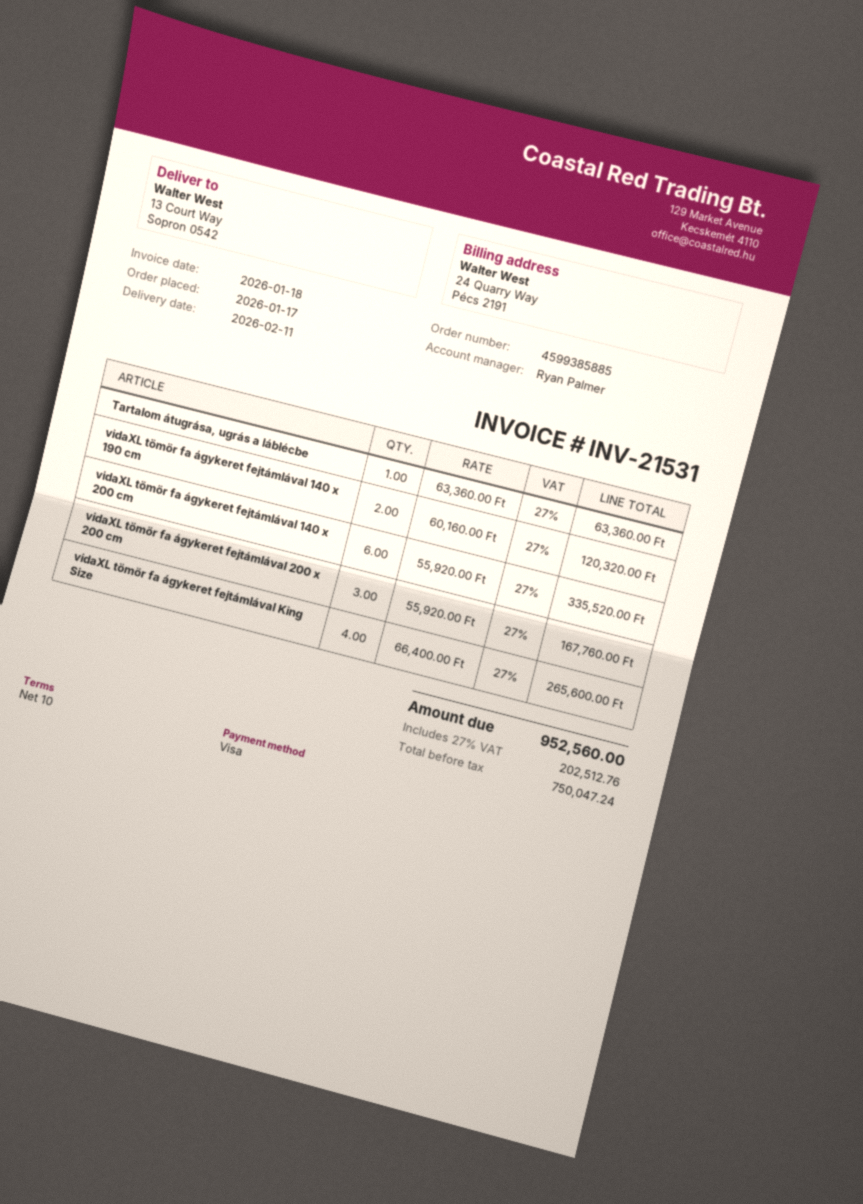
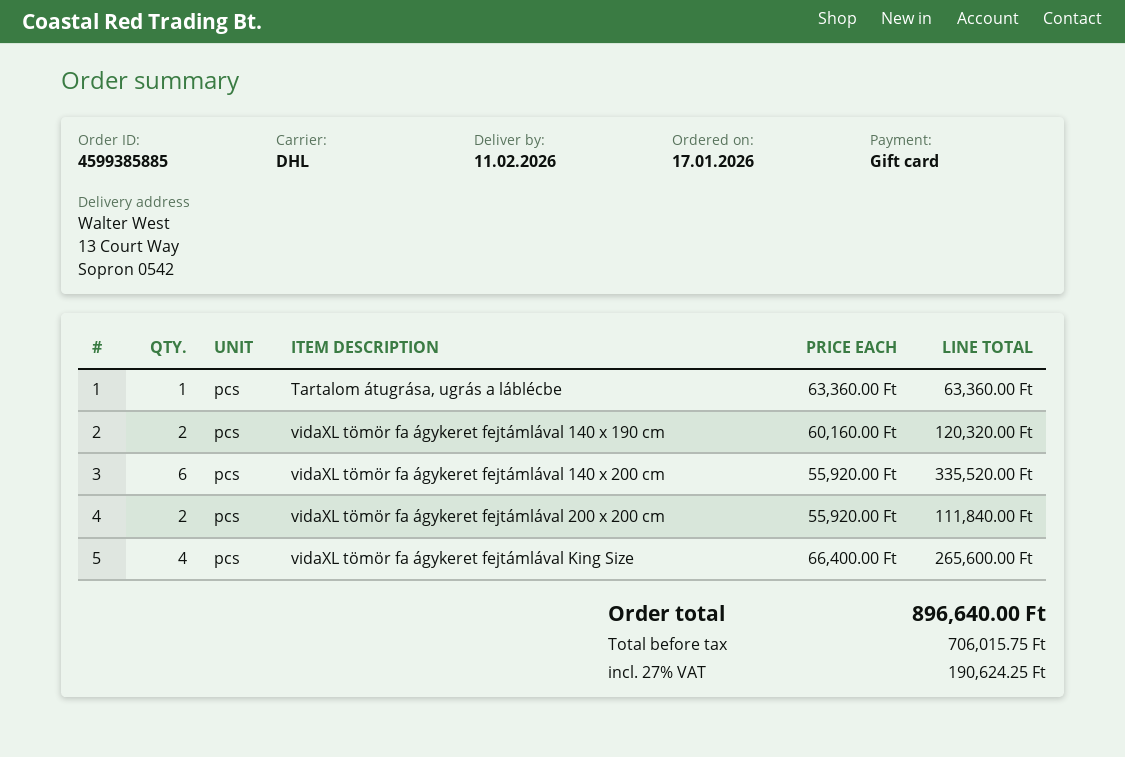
payment method: Visa -> gift card
vidaXL tömör fa ágykeret fejtámlával 200 x 200 cm: 3 x 55920.00 = 167760.00 -> 2 x 55920.00 = 111840.00
net: 750047.24 -> 706015.75
tax: 27% = 202512.76 -> 27% = 190624.25
total: 952560.00 -> 896640.00

